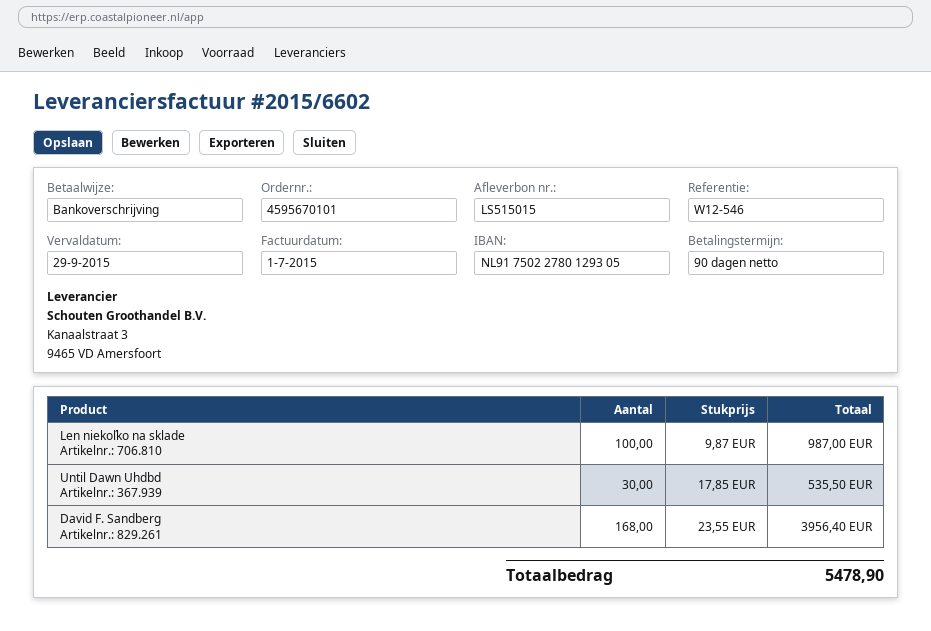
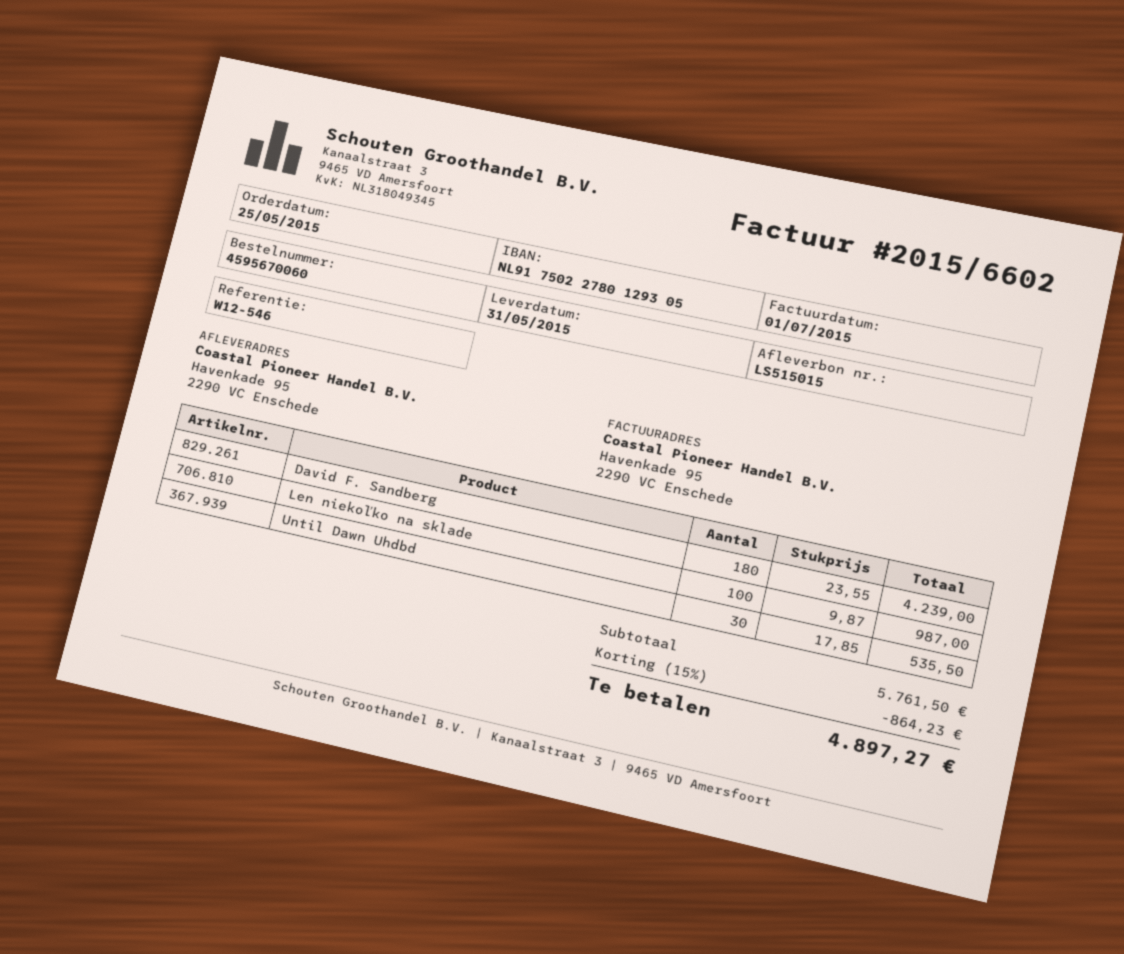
order number: 4595670101 -> 4595670060
David F. Sandberg: 168 x 23.55 = 3956.40 -> 180 x 23.55 = 4239.00
discount: none -> 15% = 864.23
total: 5478.90 -> 4897.27

